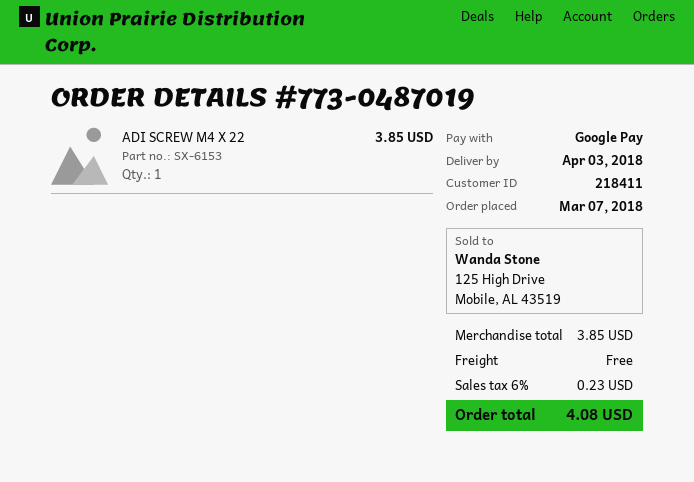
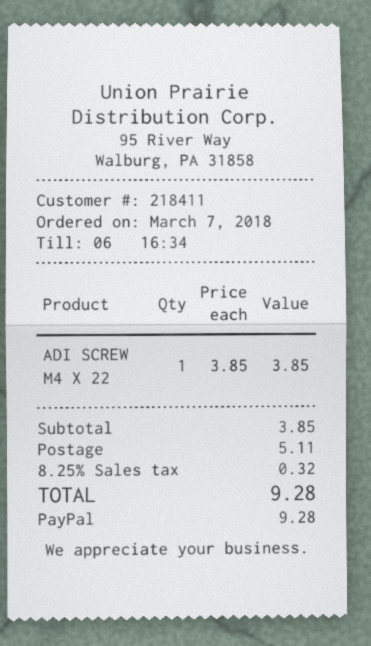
payment method: Google Pay -> PayPal
shipping: 0.00 -> 5.11
tax: 6% = 0.23 -> 8.25% = 0.32
total: 4.08 -> 9.28

